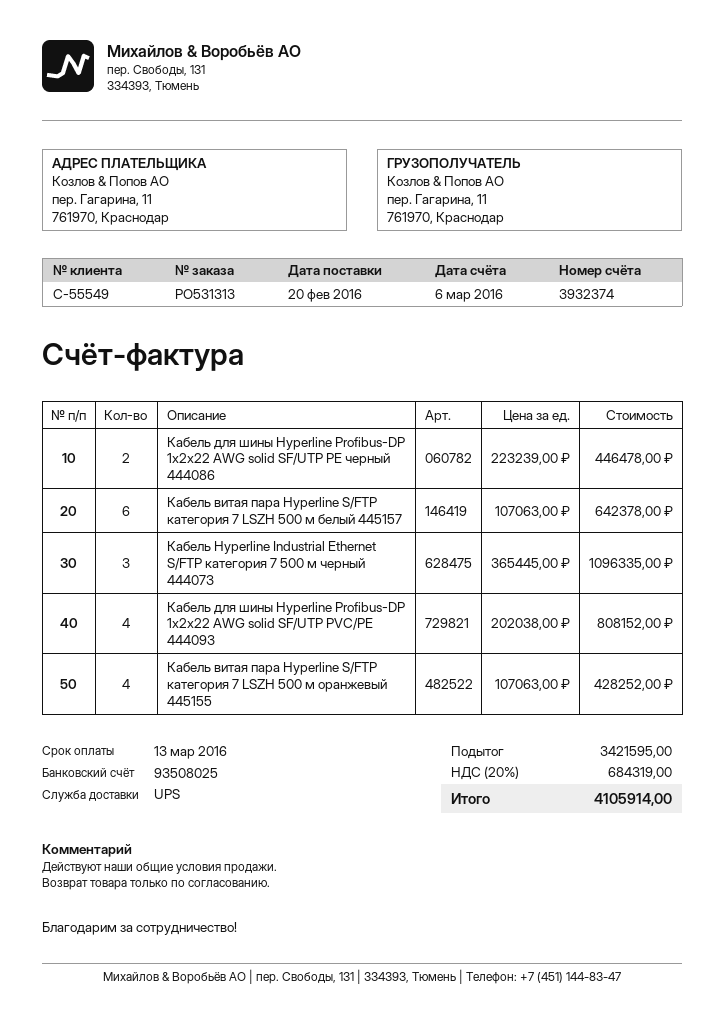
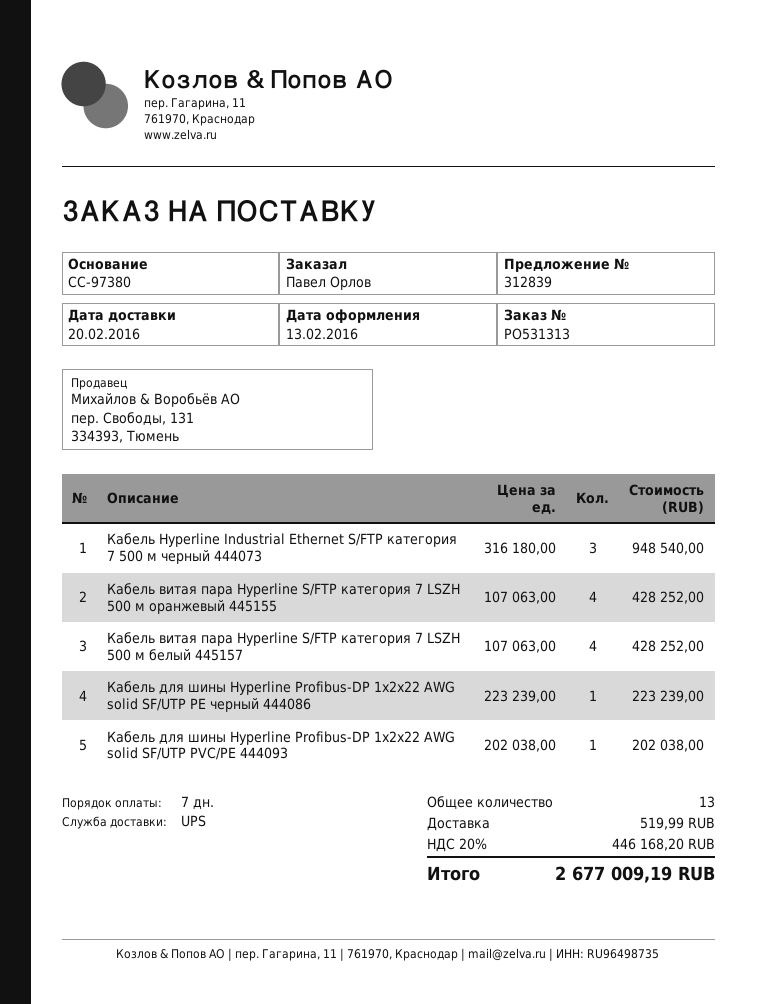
Кабель для шины Hyperline Profibus-DP 1x2x22 AWG solid SF/UTP PE черный 444086: 2 x 223239.00 = 446478.00 -> 1 x 223239.00 = 223239.00
Кабель витая пара Hyperline S/FTP категория 7 LSZH 500 м белый 445157: 6 x 107063.00 = 642378.00 -> 4 x 107063.00 = 428252.00
Кабель Hyperline Industrial Ethernet S/FTP категория 7 500 м черный 444073: 3 x 365445.00 = 1096335.00 -> 3 x 316180.00 = 948540.00
Кабель для шины Hyperline Profibus-DP 1x2x22 AWG solid SF/UTP PVC/PE 444093: 4 x 202038.00 = 808152.00 -> 1 x 202038.00 = 202038.00
shipping: none -> 519.99
tax: 20% = 684319.00 -> 20% = 446168.20
total: 4105914.00 -> 2677009.19

